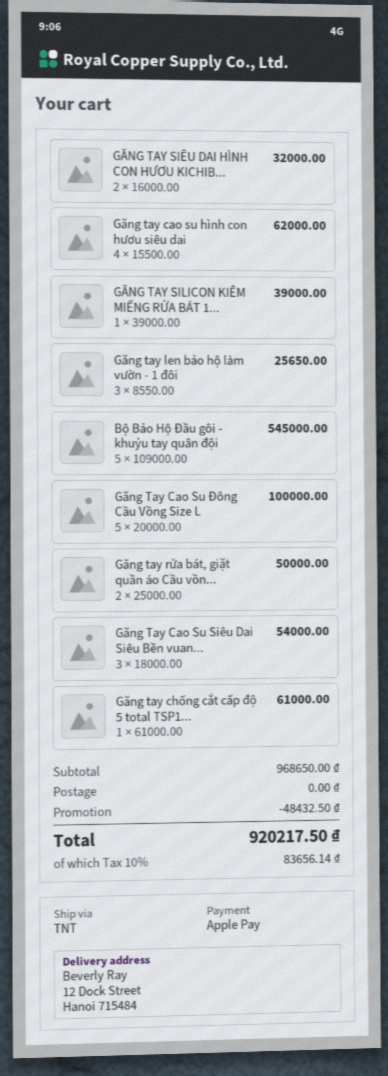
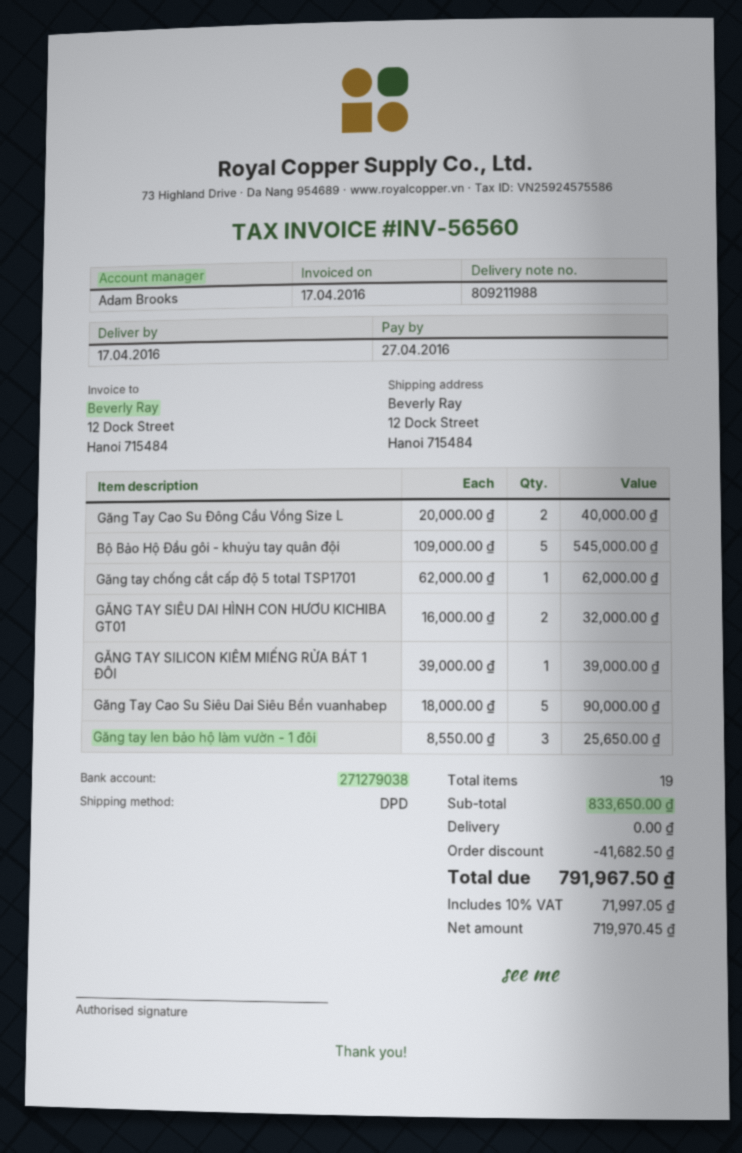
shipping method: TNT -> DPD
Găng tay cao su hình con hươu siêu dai: 4 x 15500.00 = 62000.00 -> none
Găng Tay Cao Su Đông Cầu Vồng Size L: 5 x 20000.00 = 100000.00 -> 2 x 20000.00 = 40000.00
Găng tay rửa bát, giặt quần áo Cầu vồn...: 2 x 25000.00 = 50000.00 -> none
Găng Tay Cao Su Siêu Dai Siêu Bền vuan...: 3 x 18000.00 = 54000.00 -> 5 x 18000.00 = 90000.00
Găng tay chống cắt cấp độ 5 total TSP1...: 1 x 61000.00 = 61000.00 -> 1 x 62000.00 = 62000.00
subtotal: 968650.00 -> 833650.00
discount: 48432.50 -> 41682.50
tax: 10% = 83656.14 -> 10% = 71997.05
total: 920217.50 -> 791967.50

